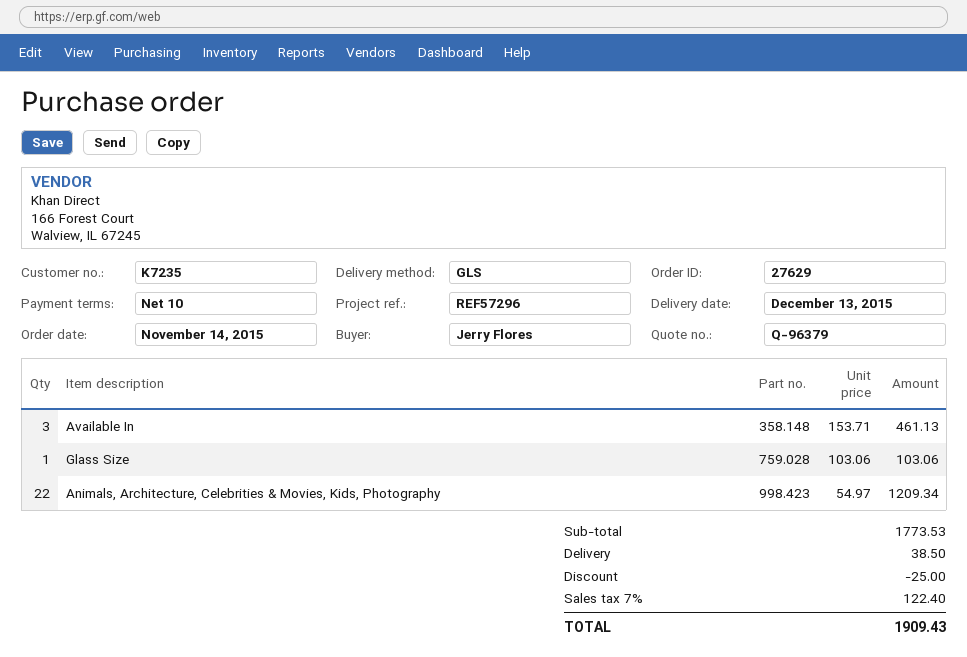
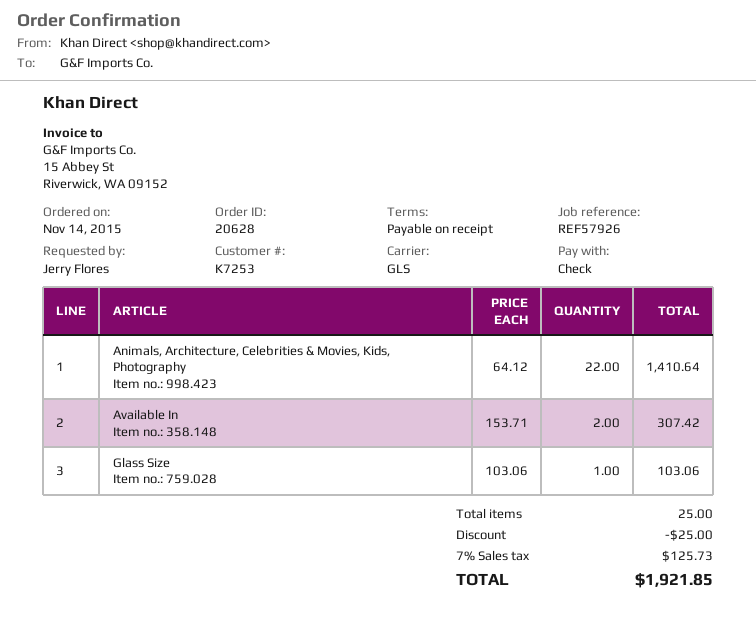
order number: 27629 -> 20628
payment terms: 10 days -> on receipt
customer number: K7235 -> K7253
reference: REF57296 -> REF57926
Available In: 3 x 153.71 = 461.13 -> 2 x 153.71 = 307.42
Animals, Architecture, Celebrities & Movies, Kids, Photography: 22 x 54.97 = 1209.34 -> 22 x 64.12 = 1410.64
shipping: 38.50 -> none
tax: 7% = 122.40 -> 7% = 125.73
total: 1909.43 -> 1921.85

